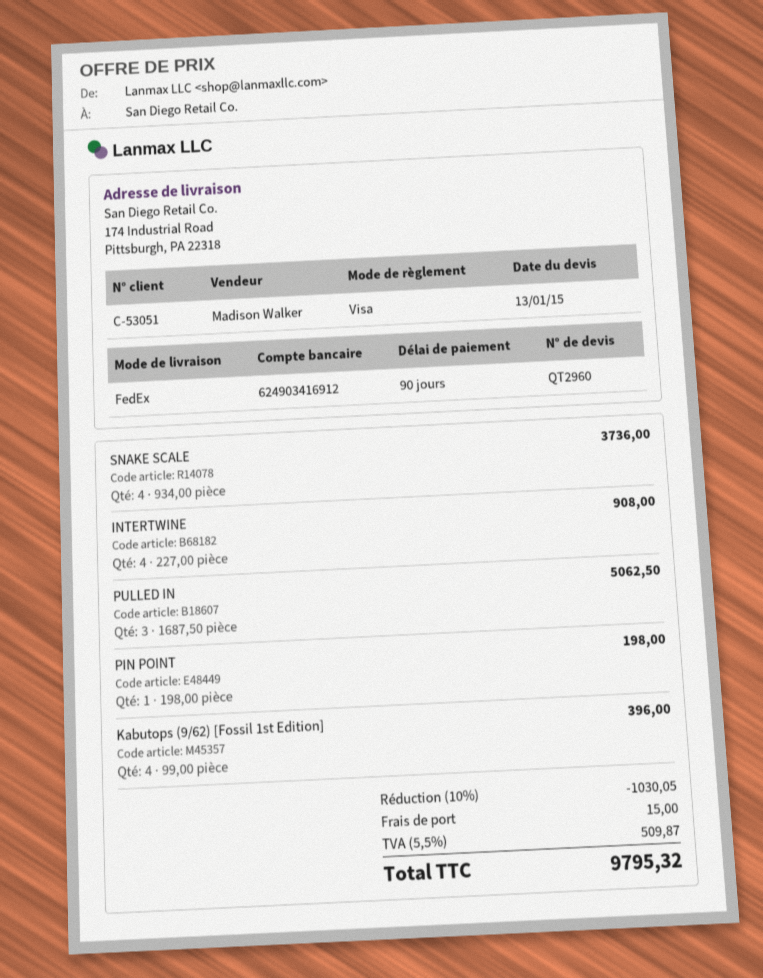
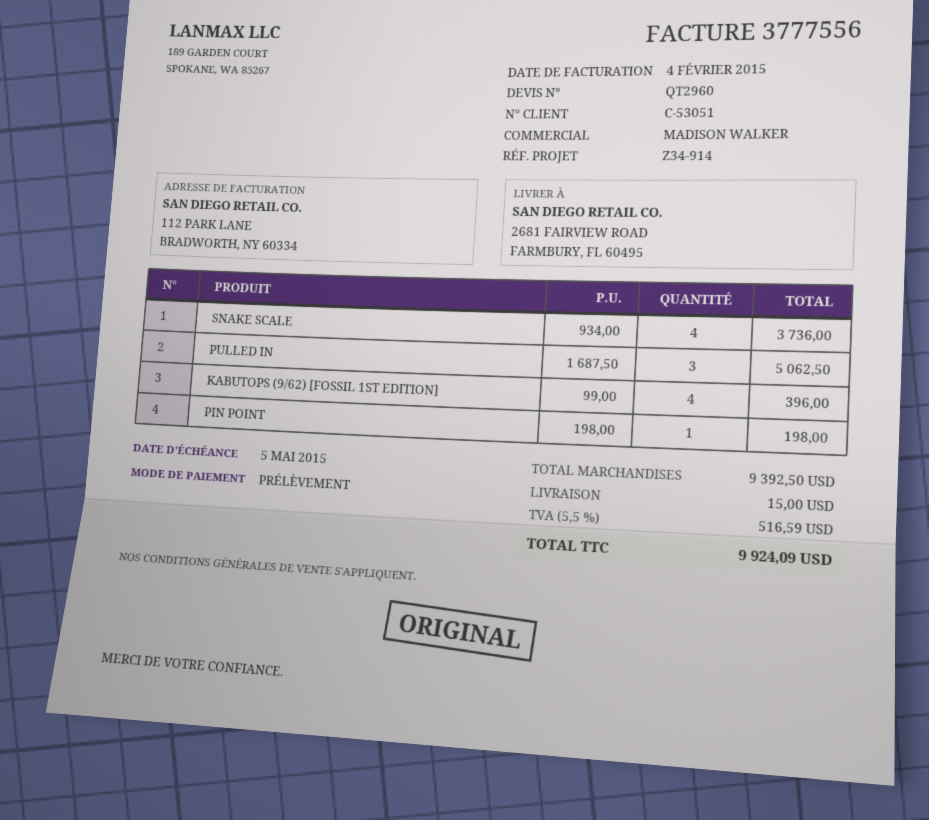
payment method: Visa -> direct debit
ship to: 174 Industrial Road, Pittsburgh, PA 22318 -> 2681 FAIRVIEW ROAD, FARMBURY, FL 60495
INTERTWINE: 4 x 227.00 = 908.00 -> none
discount: 10% = 1030.05 -> none
tax: 5.5% = 509.87 -> 5.5% = 516.59
total: 9795.32 -> 9924.09

